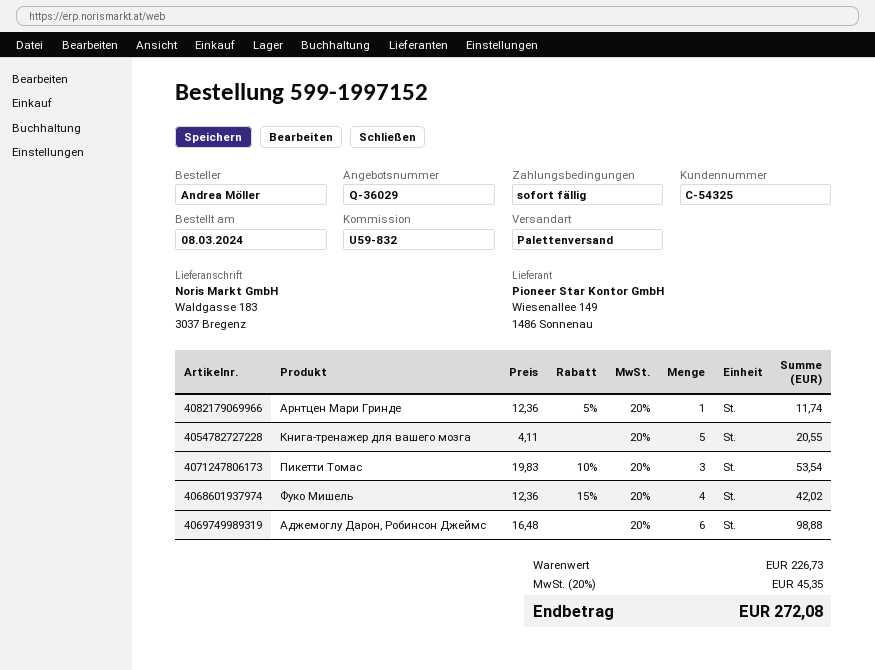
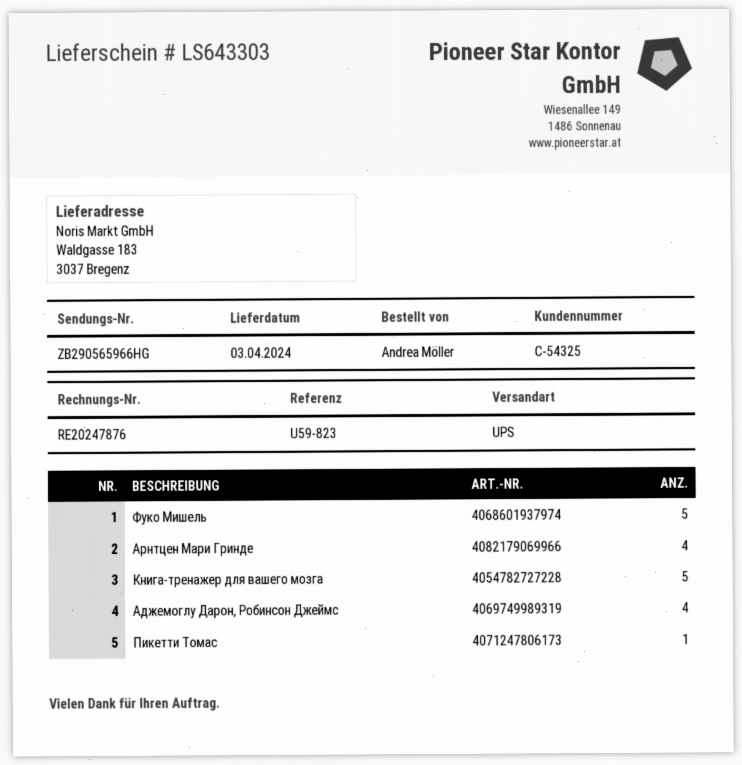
reference: U59-832 -> U59-823
shipping method: pallet freight -> UPS
Арнтцен Мари Гринде: 1 -> 4
Пикетти Томас: 3 -> 1
Фуко Мишель: 4 -> 5
Аджемоглу Дарон, Робинсон Джеймс: 6 -> 4

